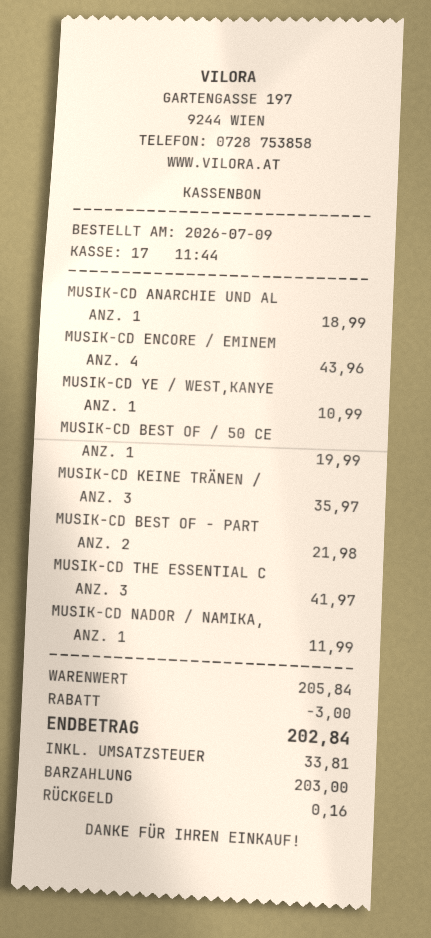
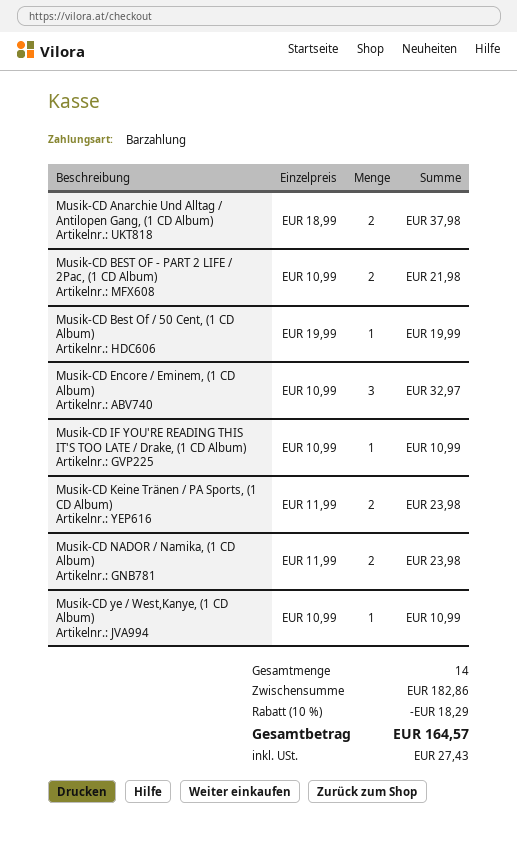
MUSIK-CD ANARCHIE UND AL: 1 for 18.99 -> 2 for 37.98
MUSIK-CD ENCORE / EMINEM: 4 for 43.96 -> 3 for 32.97
MUSIK-CD KEINE TRÄNEN /: 3 for 35.97 -> 2 for 23.98
MUSIK-CD THE ESSENTIAL C: 3 for 41.97 -> none
MUSIK-CD NADOR / NAMIKA,: 1 for 11.99 -> 2 for 23.98
Musik-CD IF YOU'RE READING THIS IT'S TOO LATE / Drake, (1 CD Album): none -> 1 for 10.99
subtotal: 205.84 -> 182.86
discount: 3.00 -> 18.29
tax: 33.81 -> 27.43
total: 202.84 -> 164.57

